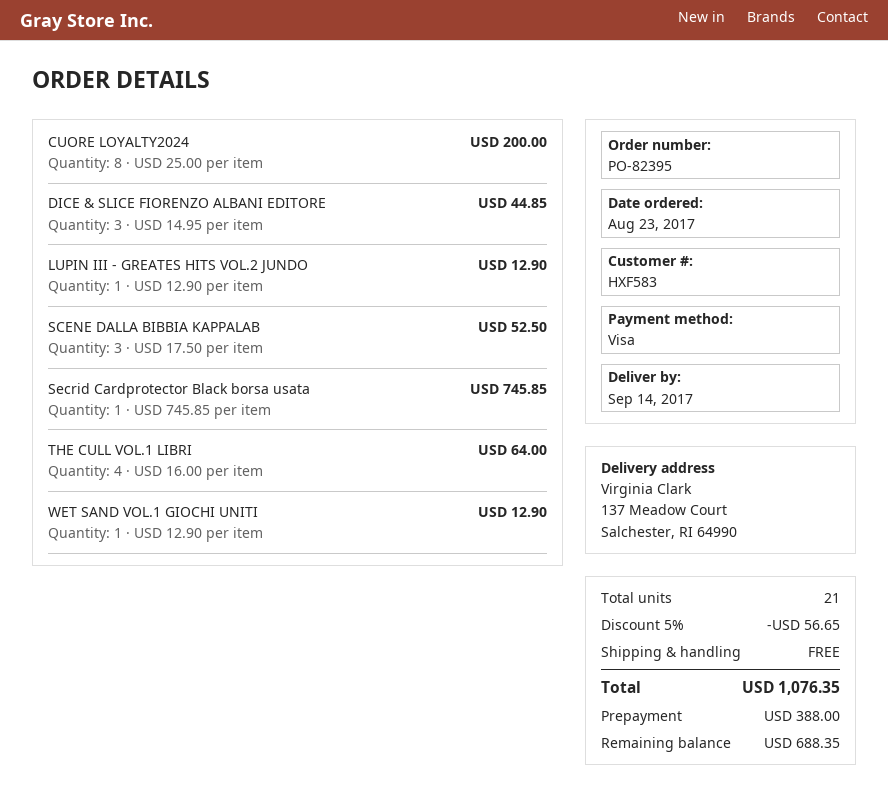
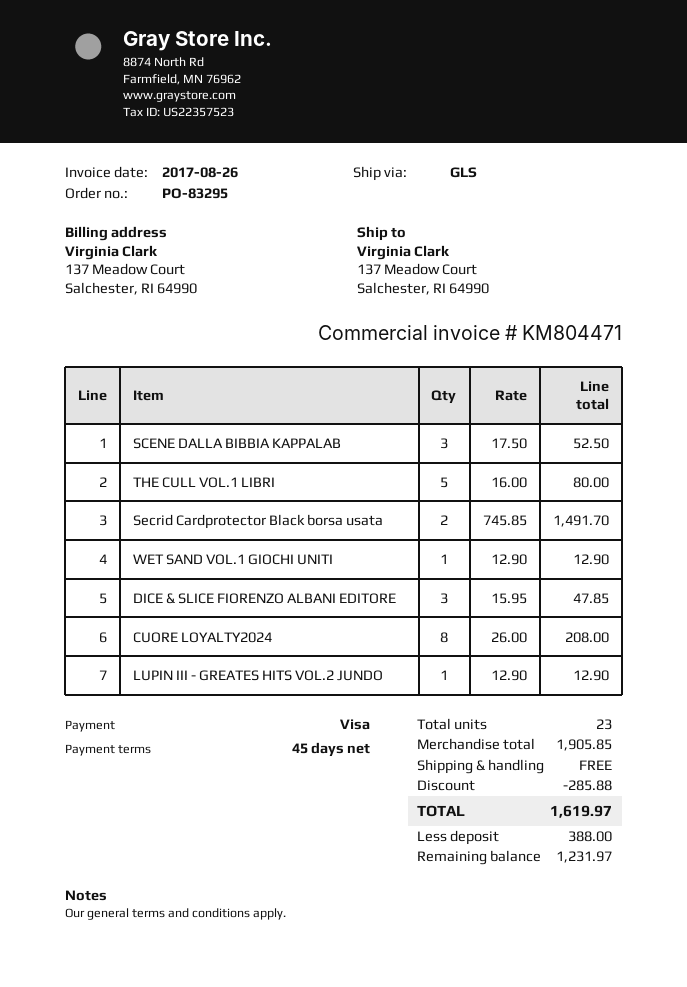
order number: PO-82395 -> PO-83295
CUORE LOYALTY2024: 8 x 25.00 = 200.00 -> 8 x 26.00 = 208.00
DICE & SLICE FIORENZO ALBANI EDITORE: 3 x 14.95 = 44.85 -> 3 x 15.95 = 47.85
Secrid Cardprotector Black borsa usata: 1 x 745.85 = 745.85 -> 2 x 745.85 = 1491.70
THE CULL VOL.1 LIBRI: 4 x 16.00 = 64.00 -> 5 x 16.00 = 80.00
total quantity: 21 -> 23
discount: 56.65 -> 285.88
total: 1076.35 -> 1619.97
balance: 688.35 -> 1231.97

